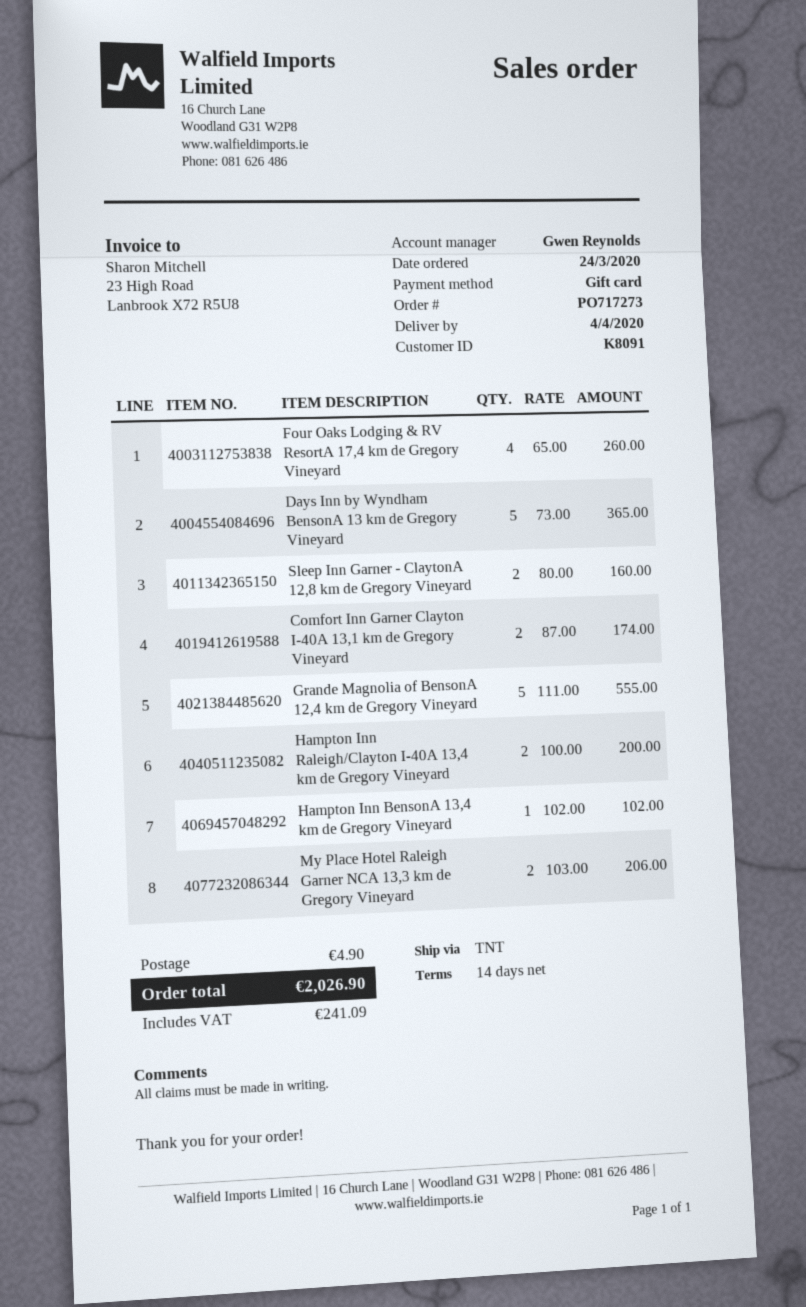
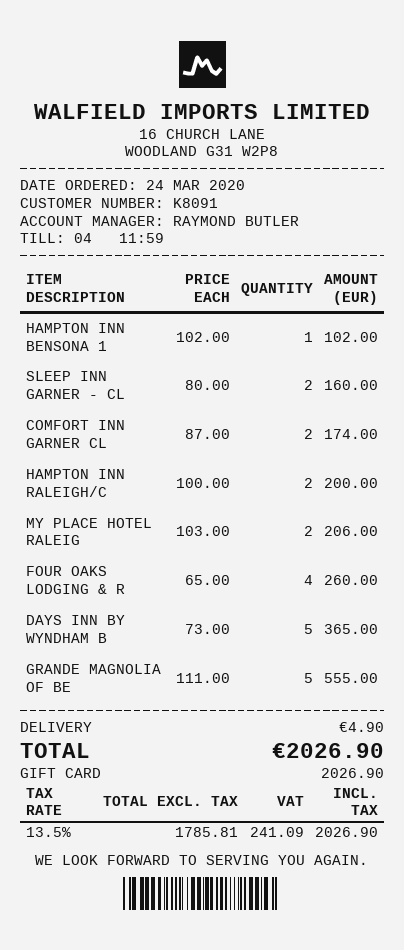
sales rep: Gwen Reynolds -> RAYMOND BUTLER

